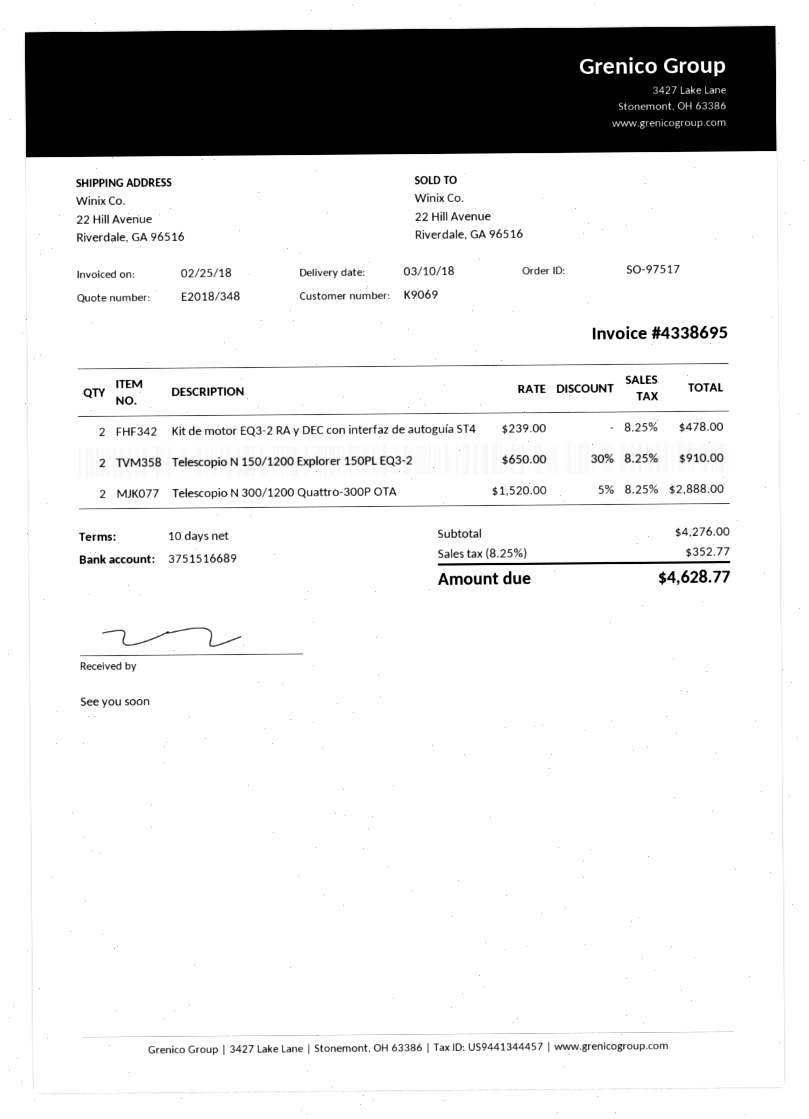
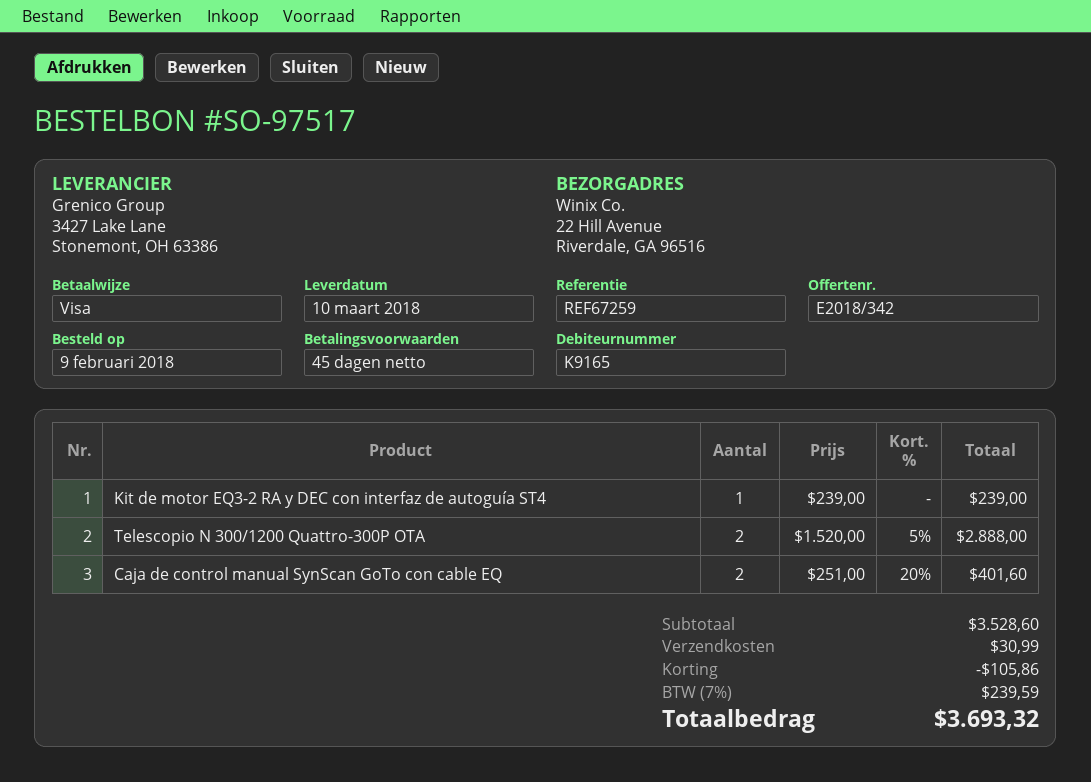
quote number: E2018/348 -> E2018/342
payment terms: 10 days -> 45 days
customer number: K9069 -> K9165
Kit de motor EQ3-2 RA y DEC con interfaz de autoguía ST4: 2 x 239.00 = 478.00 -> 1 x 239.00 = 239.00
Telescopio N 150/1200 Explorer 150PL EQ3-2: 2 x 650.00 - 30% = 910.00 -> none
Caja de control manual SynScan GoTo con cable EQ: none -> 2 x 251.00 - 20% = 401.60
subtotal: 4276.00 -> 3528.60
discount: none -> 105.86
shipping: none -> 30.99
tax: 8.25% = 352.77 -> 7% = 239.59
total: 4628.77 -> 3693.32

